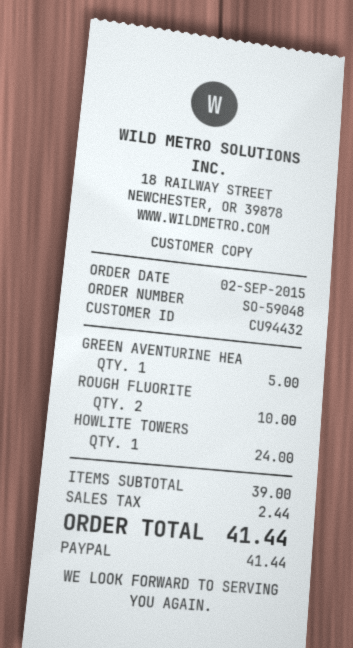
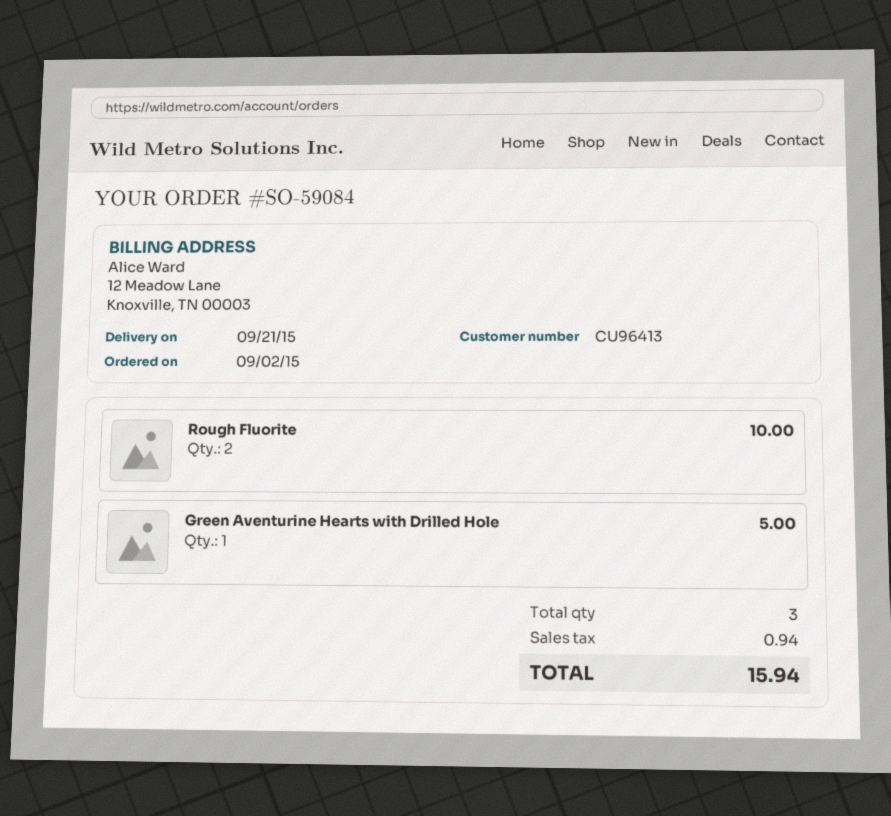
order number: SO-59048 -> SO-59084
customer number: CU94432 -> CU96413
HOWLITE TOWERS: 1 for 24.00 -> none
tax: 2.44 -> 0.94
total: 41.44 -> 15.94

